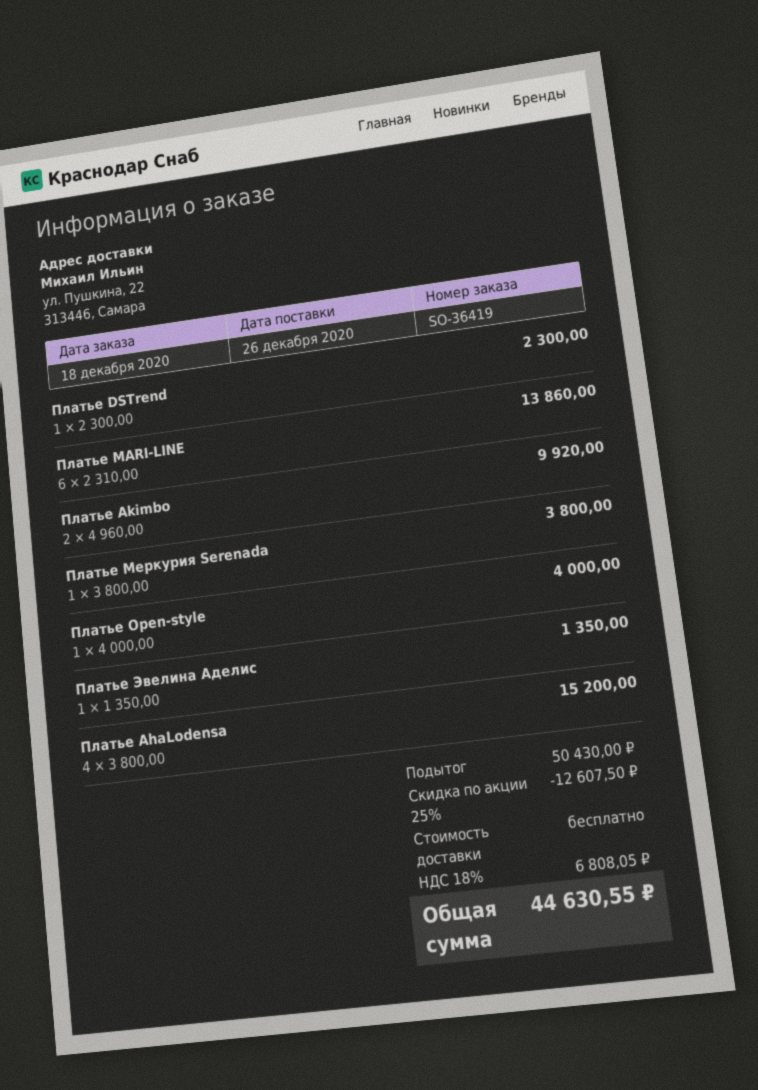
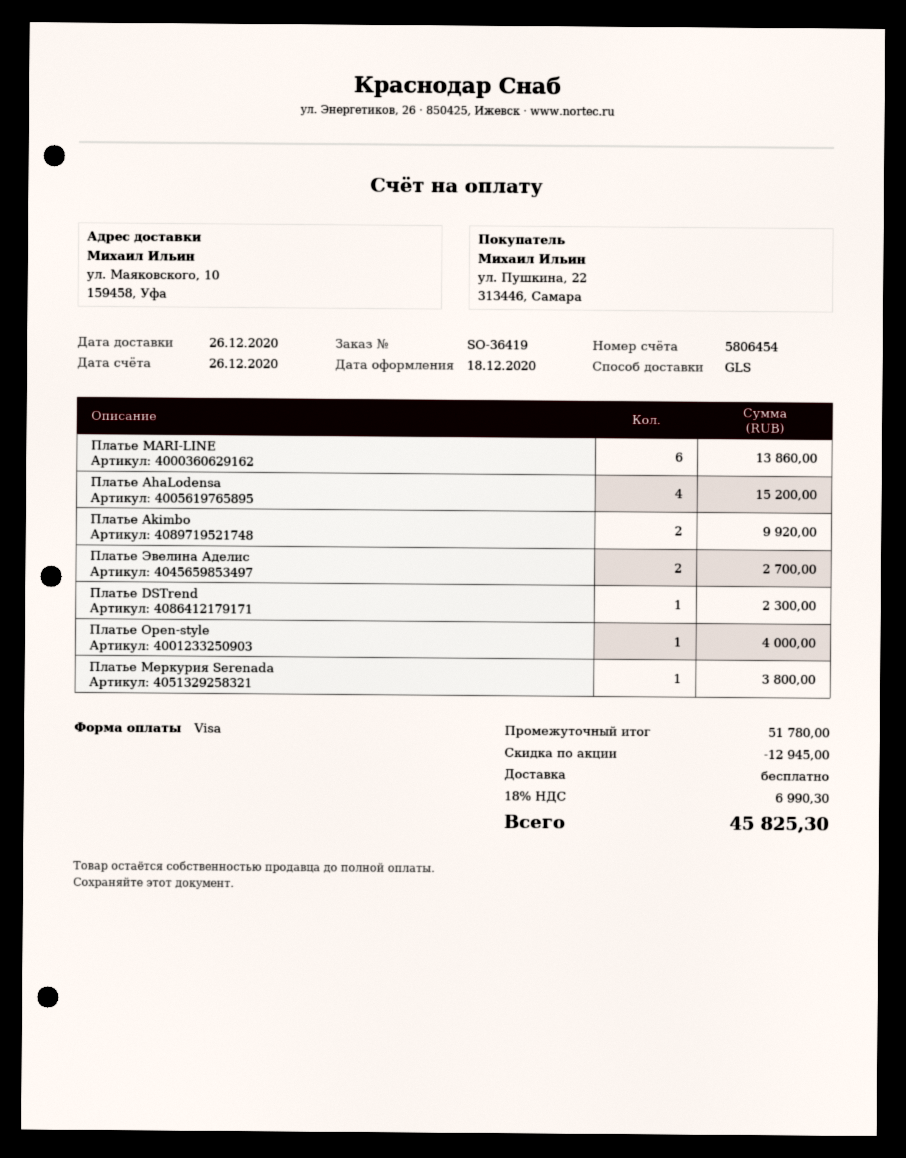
ship to: ул. Пушкина, 22, 313446, Самара -> ул. Маяковского, 10, 159458, Уфа
Платье Эвелина Аделис: 1 for 1350.00 -> 2 for 2700.00
subtotal: 50430.00 -> 51780.00
discount: 12607.50 -> 12945.00
tax: 18% = 6808.05 -> 18% = 6990.30
total: 44630.55 -> 45825.30

